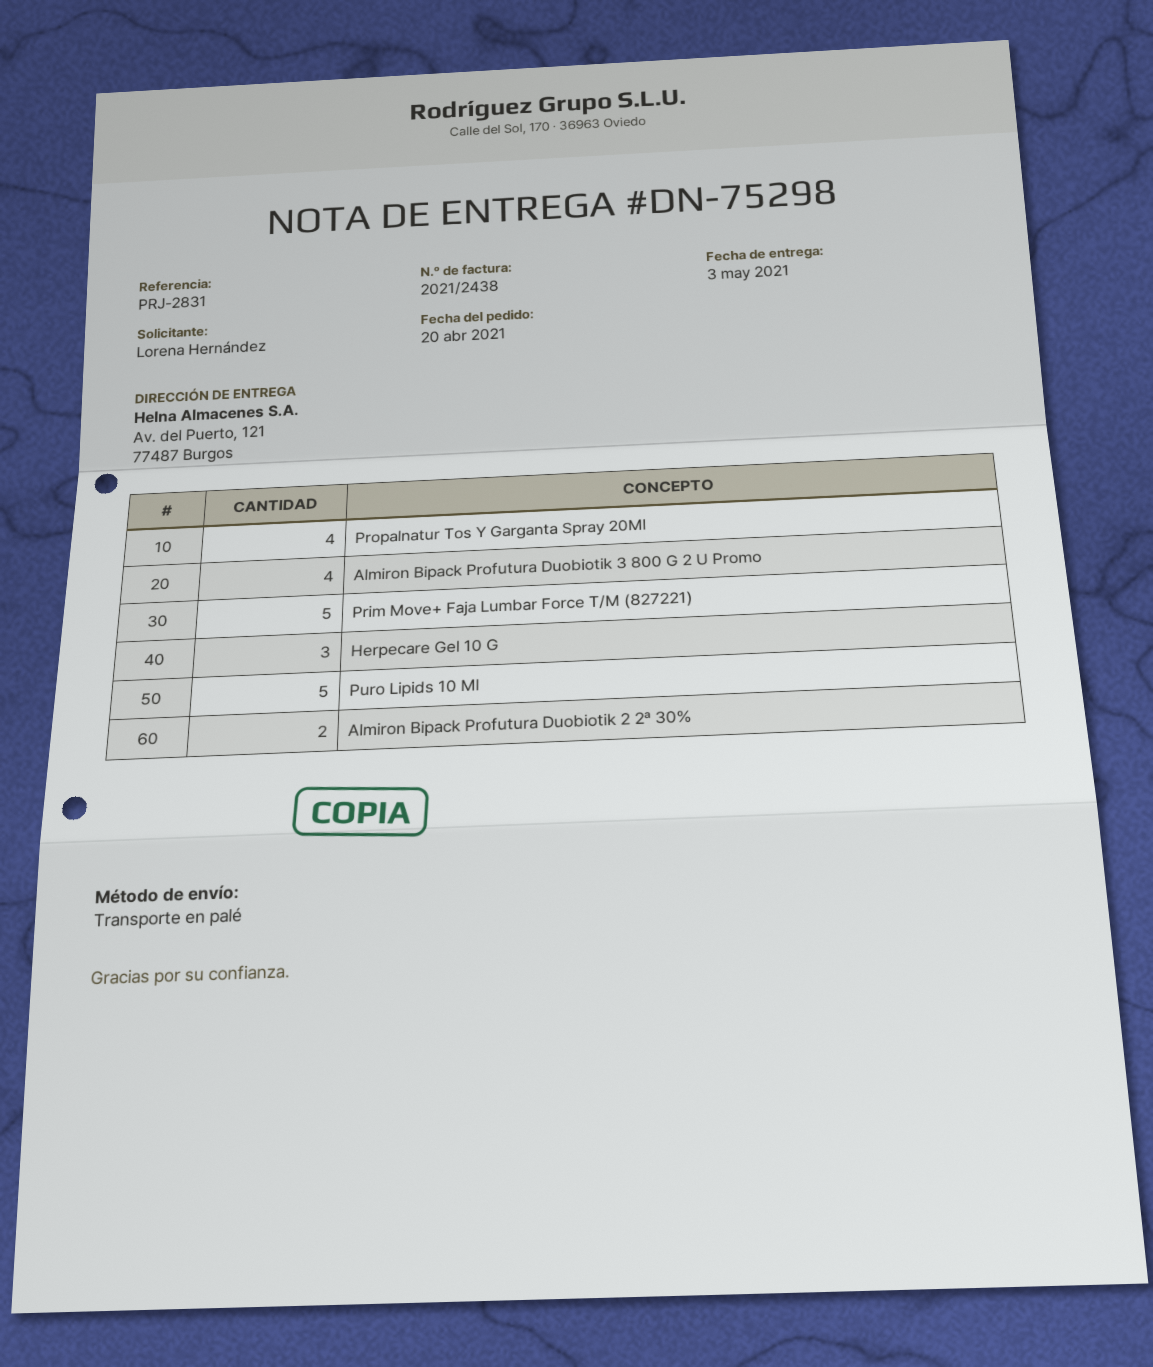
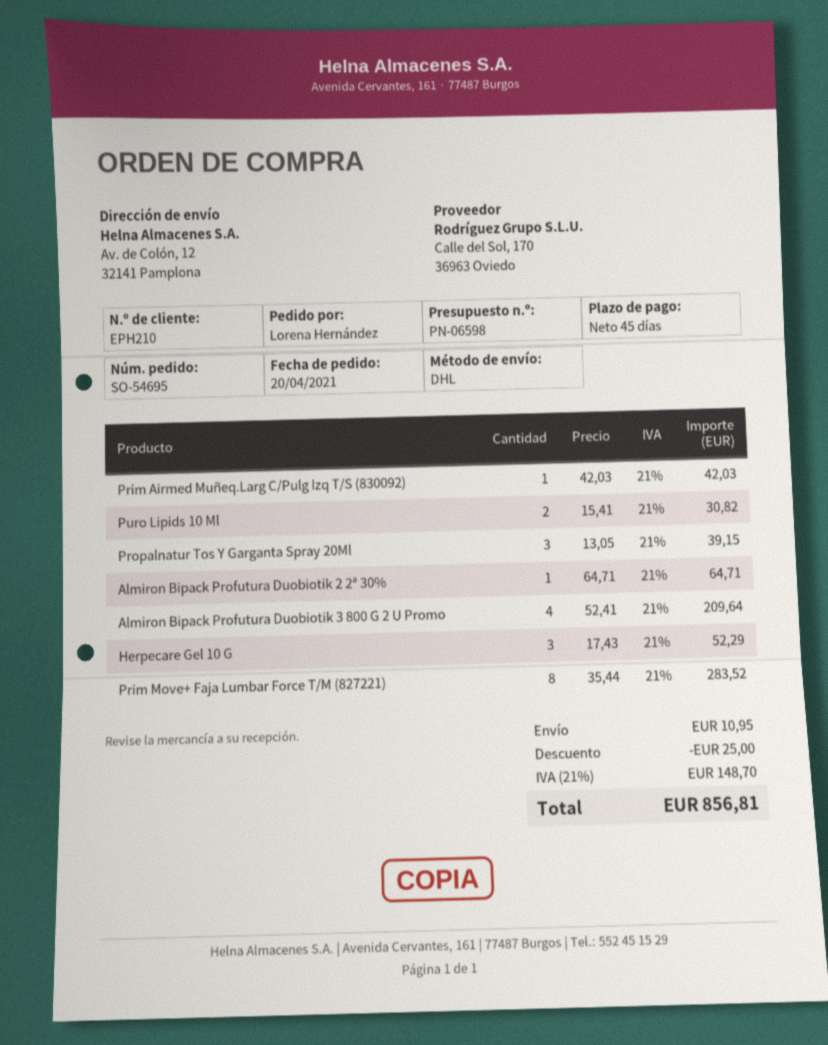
shipping method: pallet freight -> DHL
ship to: Av. del Puerto, 121, 77487 Burgos -> Av. de Colón, 12, 32141 Pamplona
Propalnatur Tos Y Garganta Spray 20Ml: 4 -> 3
Prim Move+ Faja Lumbar Force T/M (827221): 5 -> 8
Puro Lipids 10 Ml: 5 -> 2
Almiron Bipack Profutura Duobiotik 2 2ª 30%: 2 -> 1
Prim Airmed Muñeq.Larg C/Pulg Izq T/S (830092): none -> 1

